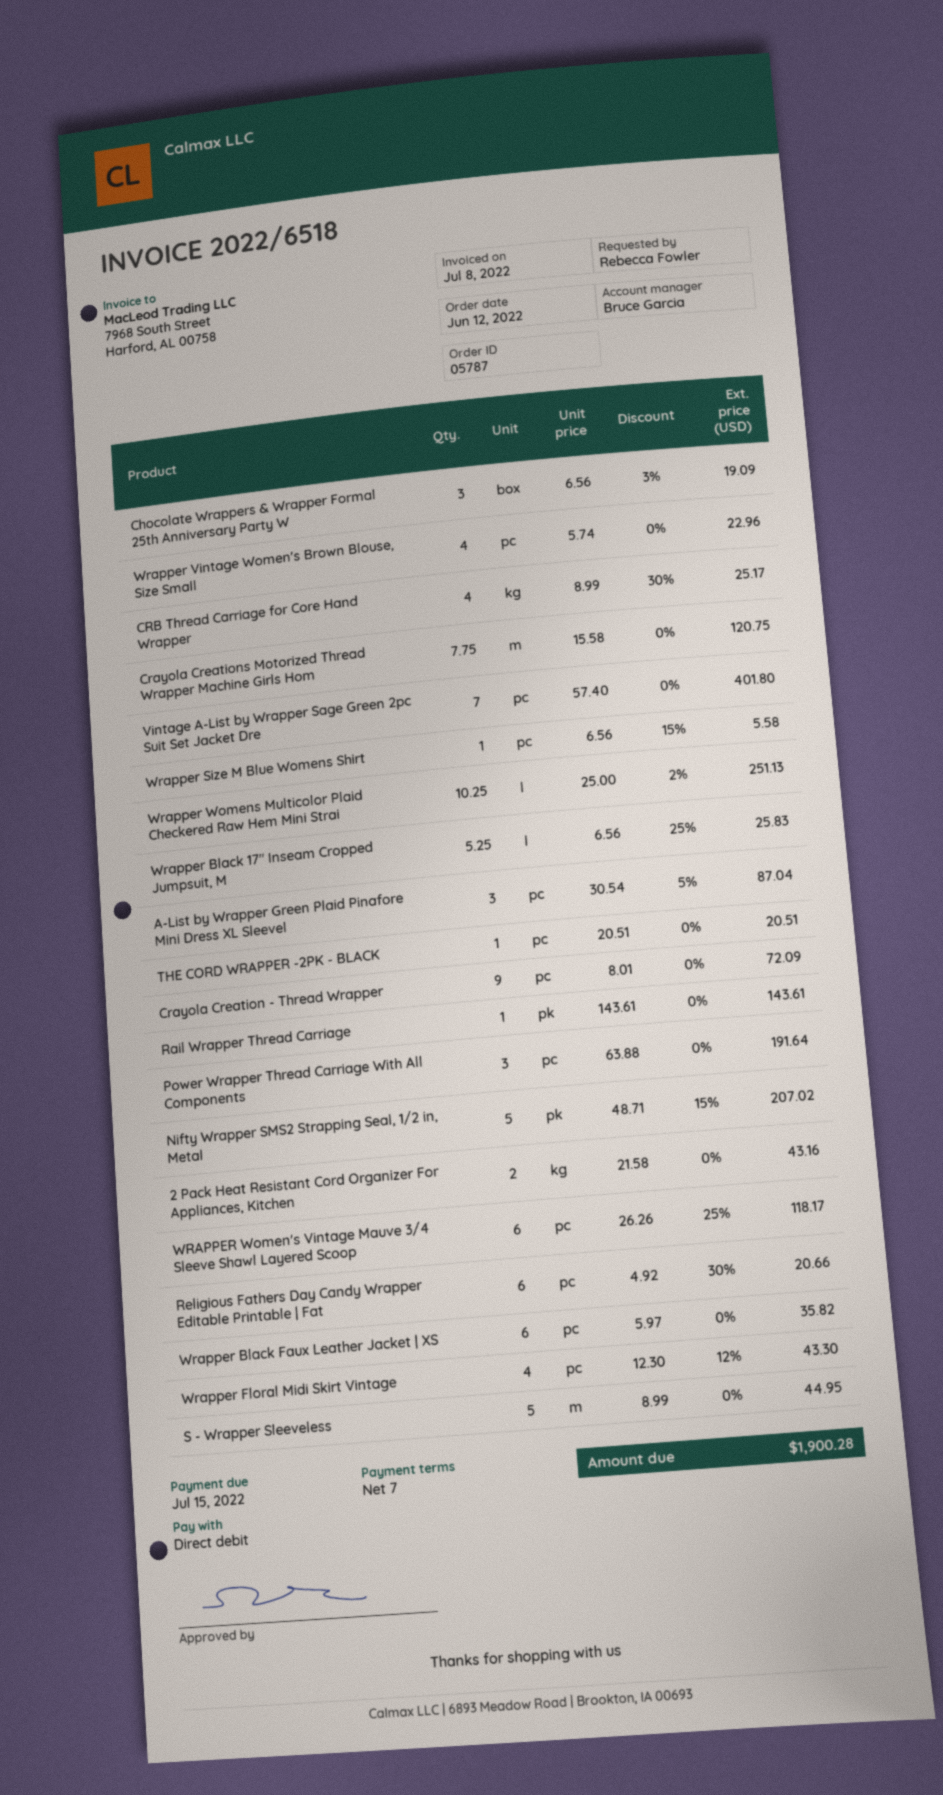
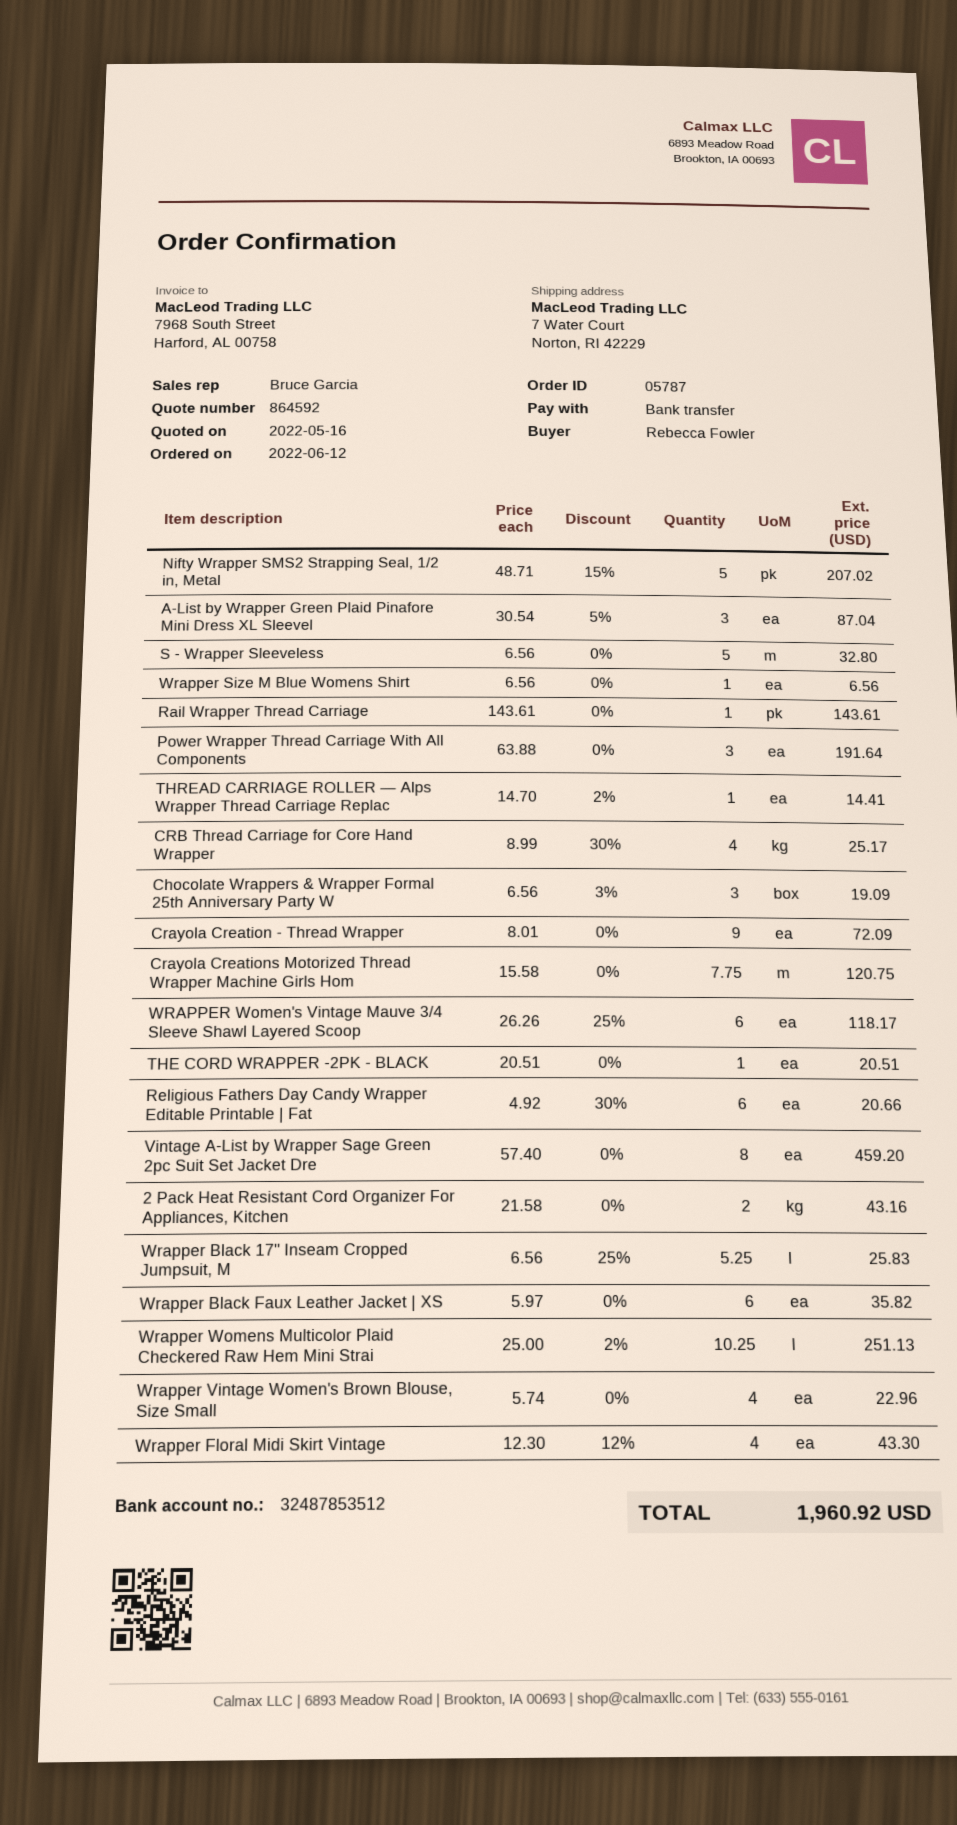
payment method: direct debit -> bank transfer
Vintage A-List by Wrapper Sage Green 2pc Suit Set Jacket Dre: 7 x 57.40 = 401.80 -> 8 x 57.40 = 459.20
Wrapper Size M Blue Womens Shirt: 1 x 6.56 - 15% = 5.58 -> 1 x 6.56 = 6.56
S - Wrapper Sleeveless: 5 x 8.99 = 44.95 -> 5 x 6.56 = 32.80
THREAD CARRIAGE ROLLER — Alps Wrapper Thread Carriage Replac: none -> 1 x 14.70 - 2% = 14.41
total: 1900.28 -> 1960.92

